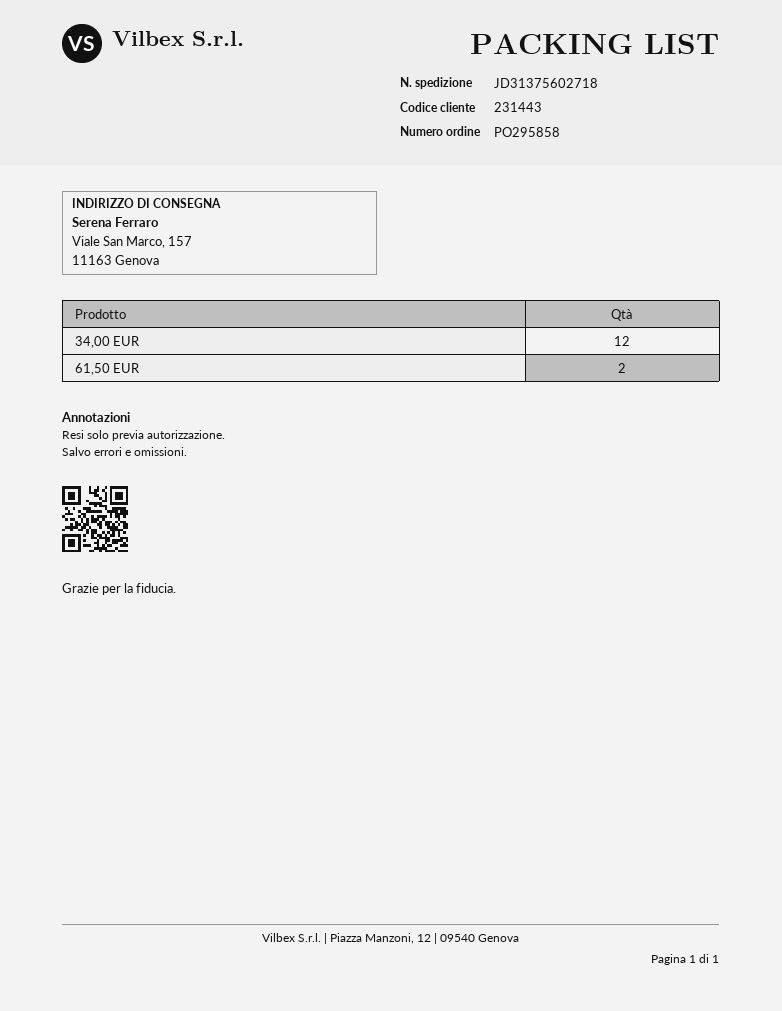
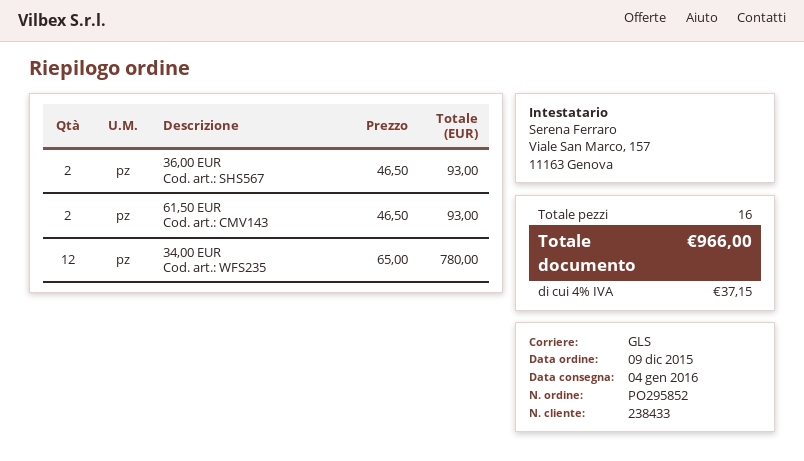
order number: PO295858 -> PO295852
customer number: 231443 -> 238433
36,00 EUR: none -> 2

